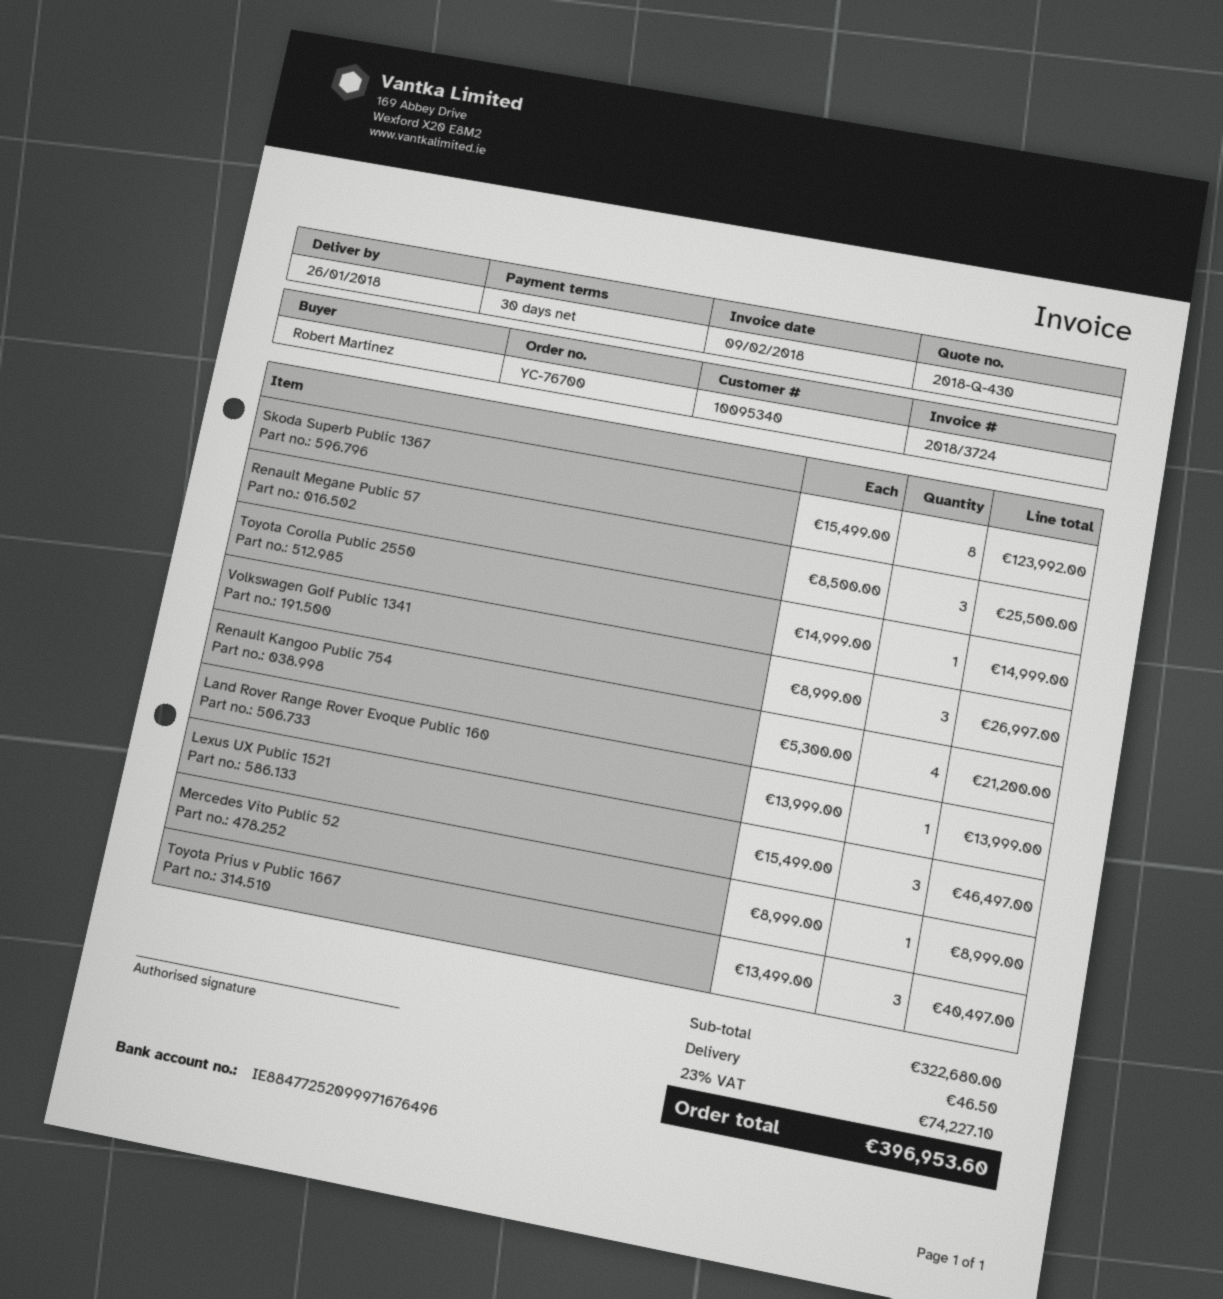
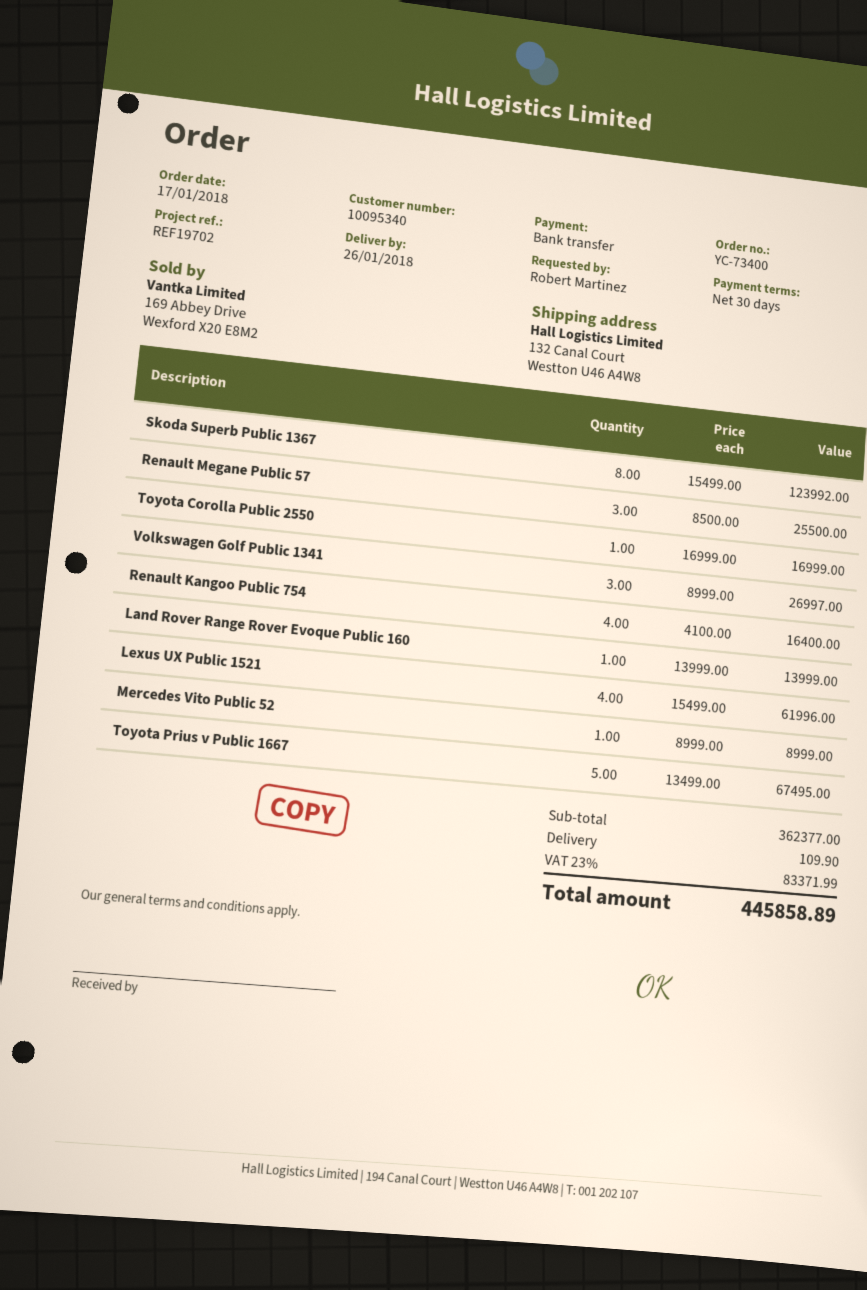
order number: YC-76700 -> YC-73400
Toyota Corolla Public 2550: 1 x 14999.00 = 14999.00 -> 1 x 16999.00 = 16999.00
Renault Kangoo Public 754: 4 x 5300.00 = 21200.00 -> 4 x 4100.00 = 16400.00
Lexus UX Public 1521: 3 x 15499.00 = 46497.00 -> 4 x 15499.00 = 61996.00
Toyota Prius v Public 1667: 3 x 13499.00 = 40497.00 -> 5 x 13499.00 = 67495.00
subtotal: 322680.00 -> 362377.00
shipping: 46.50 -> 109.90
tax: 23% = 74227.10 -> 23% = 83371.99
total: 396953.60 -> 445858.89

